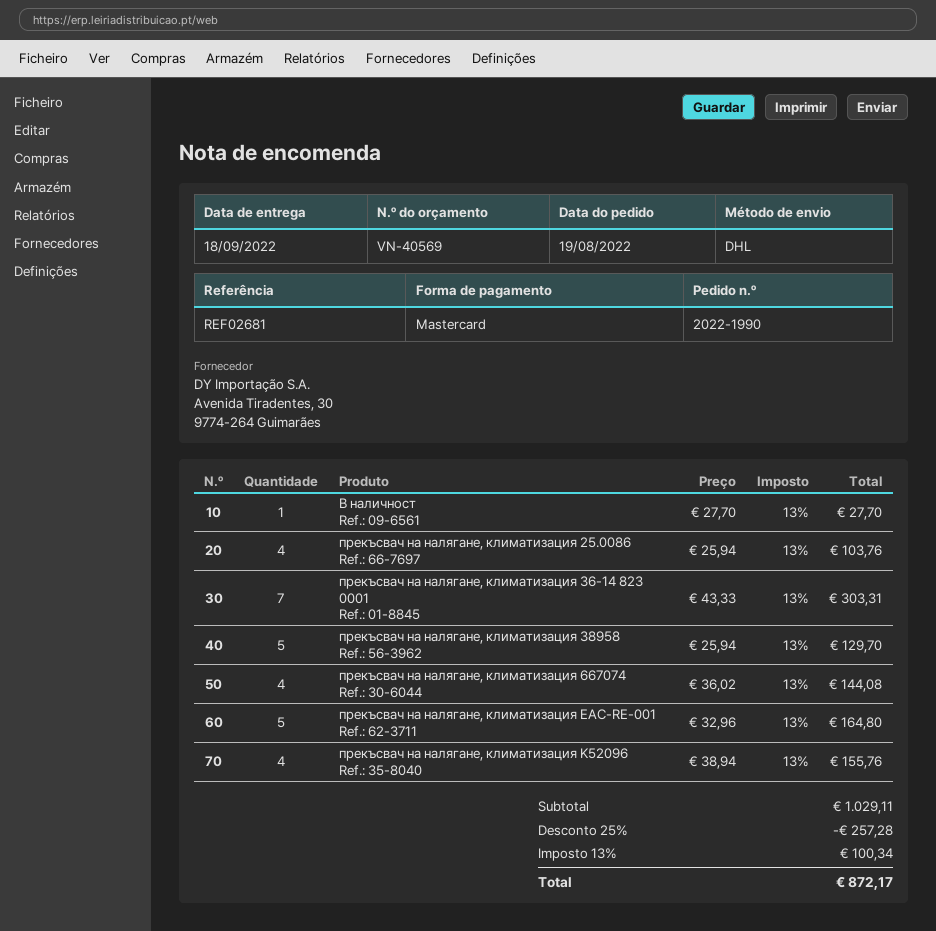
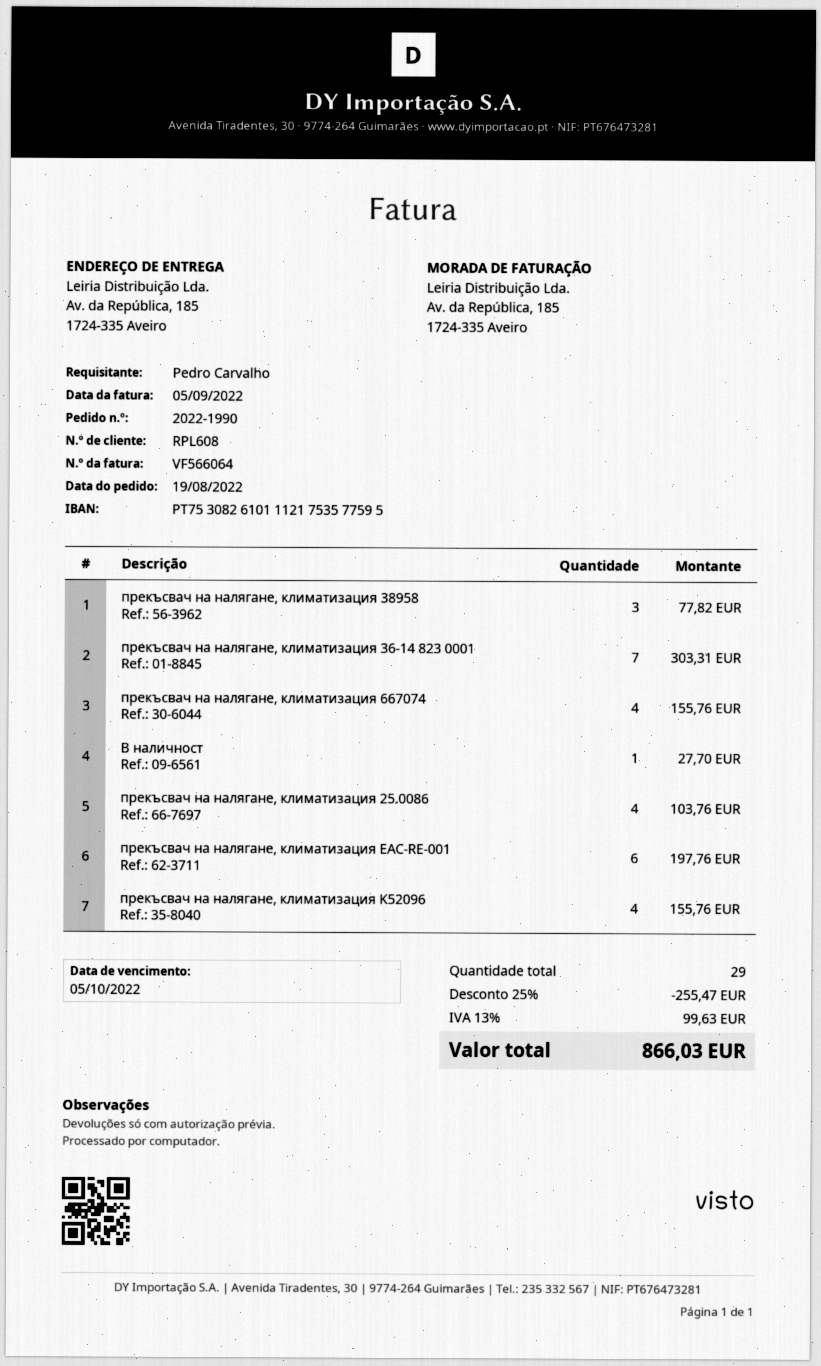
прекъсвач на налягане, климатизация 38958: 5 for 129.70 -> 3 for 77.82
прекъсвач на налягане, климатизация 667074: 4 for 144.08 -> 4 for 155.76
прекъсвач на налягане, климатизация EAC-RE-001: 5 for 164.80 -> 6 for 197.76
discount: 25% = 257.28 -> 25% = 255.47
tax: 13% = 100.34 -> 13% = 99.63
total: 872.17 -> 866.03

